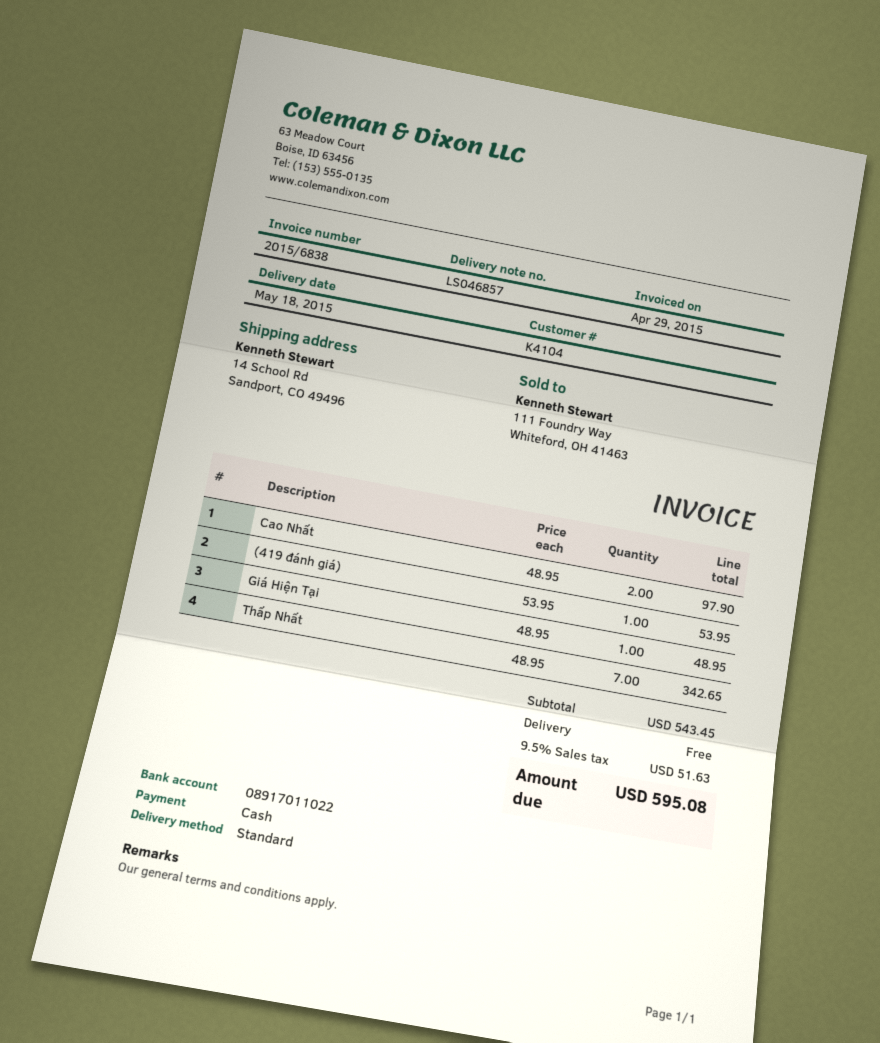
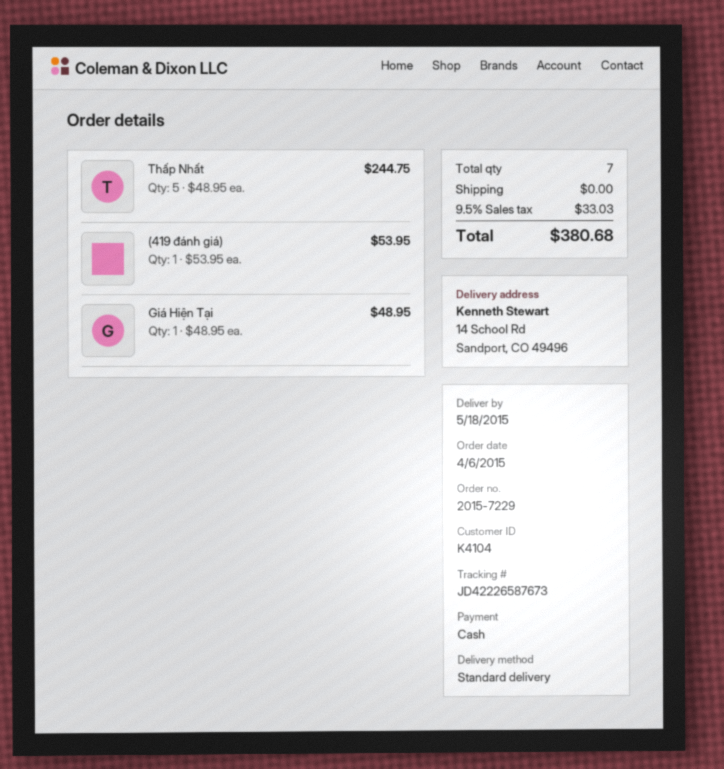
Cao Nhất: 2 x 48.95 = 97.90 -> none
Thấp Nhất: 7 x 48.95 = 342.65 -> 5 x 48.95 = 244.75
tax: 9.5% = 51.63 -> 9.5% = 33.03
total: 595.08 -> 380.68

